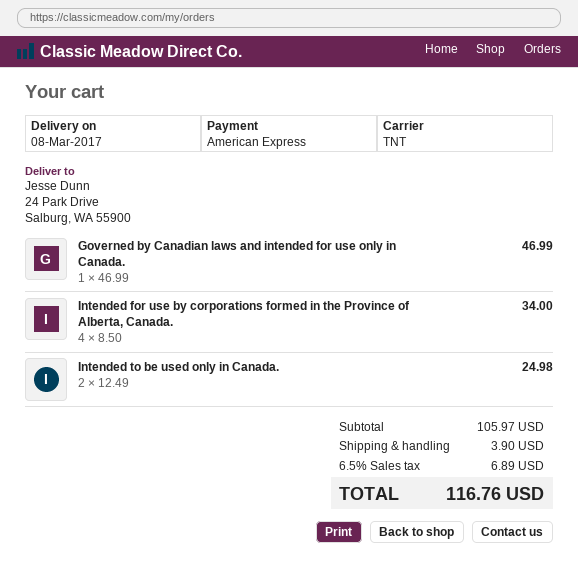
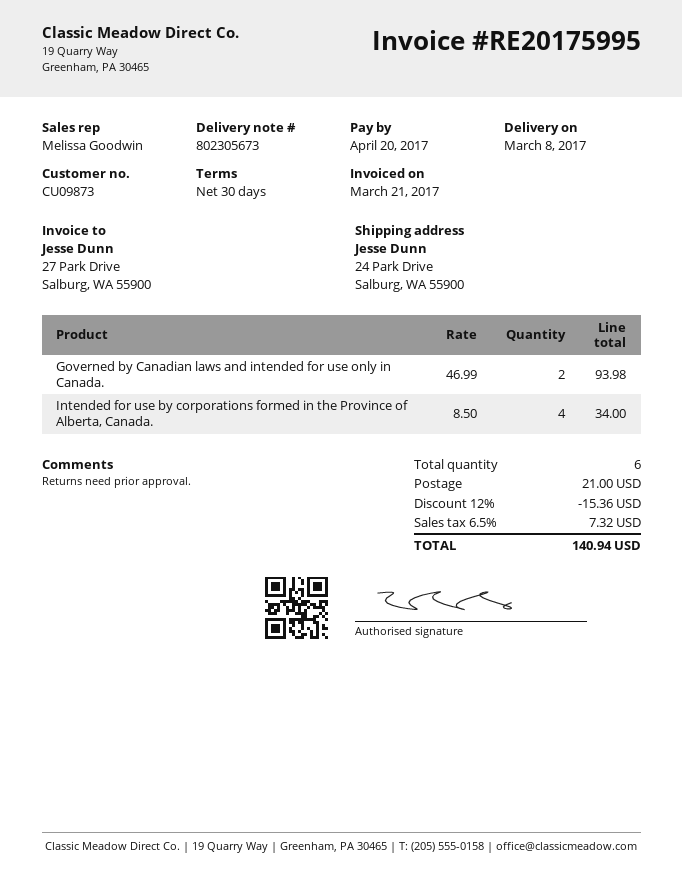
Governed by Canadian laws and intended for use only in Canada.: 1 x 46.99 = 46.99 -> 2 x 46.99 = 93.98
Intended to be used only in Canada.: 2 x 12.49 = 24.98 -> none
discount: none -> 12% = 15.36
shipping: 3.90 -> 21.00
tax: 6.5% = 6.89 -> 6.5% = 7.32
total: 116.76 -> 140.94

